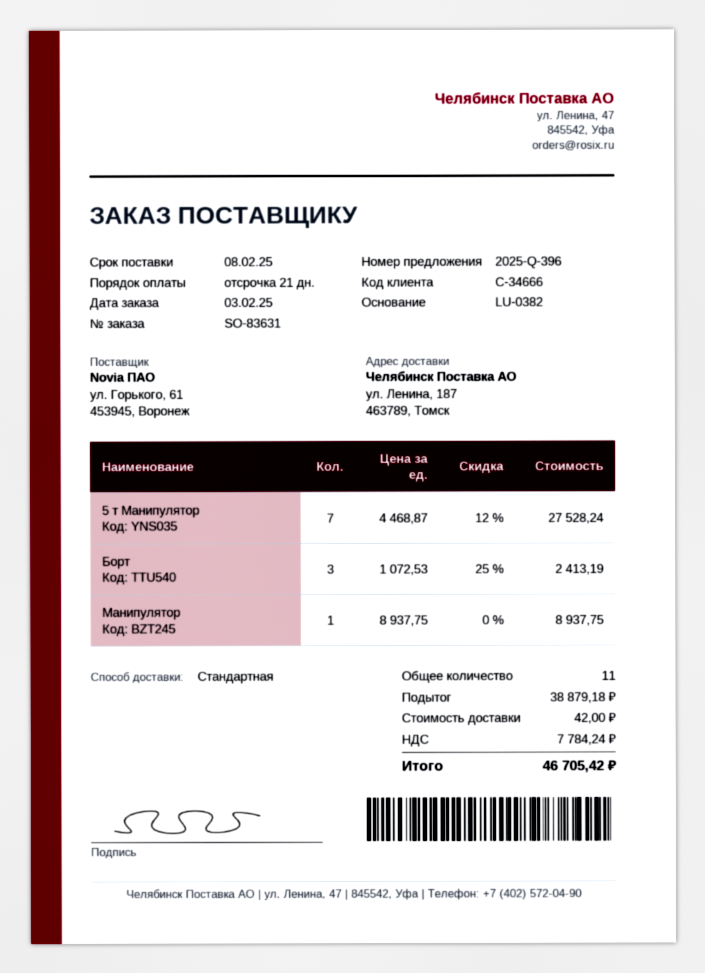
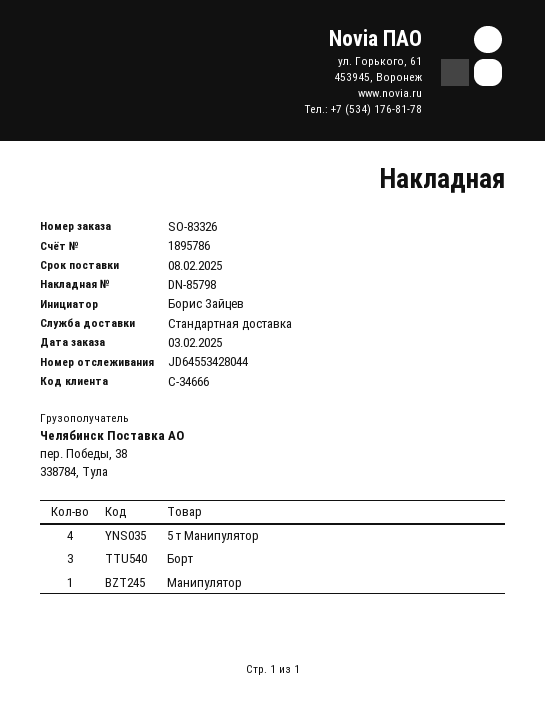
order number: SO-83631 -> SO-83326
ship to: ул. Ленина, 187, 463789, Томск -> пер. Победы, 38, 338784, Тула
5 т Манипулятор: 7 -> 4

